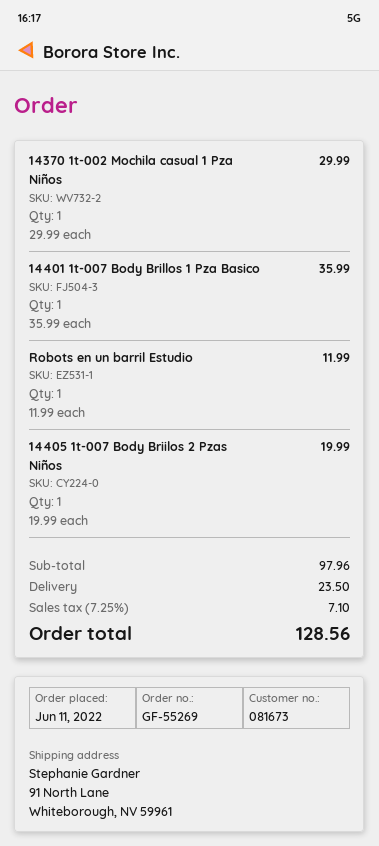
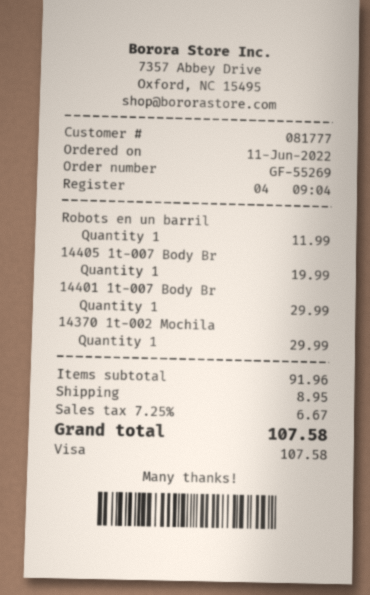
customer number: 081673 -> 081777
14401 1t-007 Body Brillos 1 Pza Basico: 1 for 35.99 -> 1 for 29.99
subtotal: 97.96 -> 91.96
shipping: 23.50 -> 8.95
tax: 7.25% = 7.10 -> 7.25% = 6.67
total: 128.56 -> 107.58

